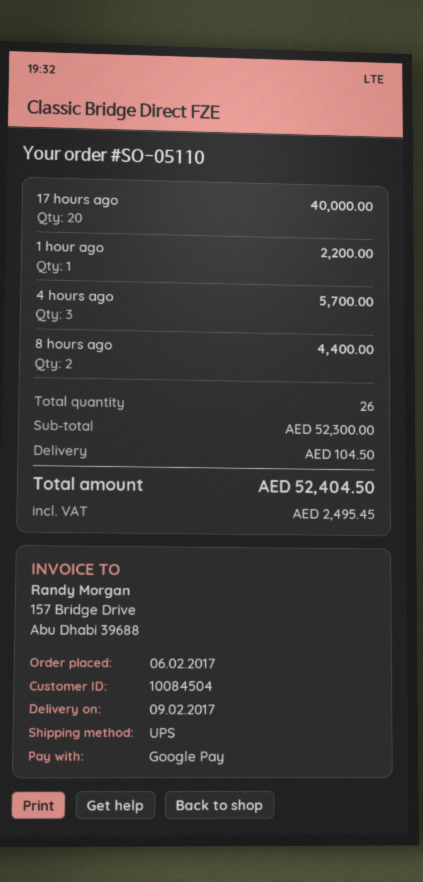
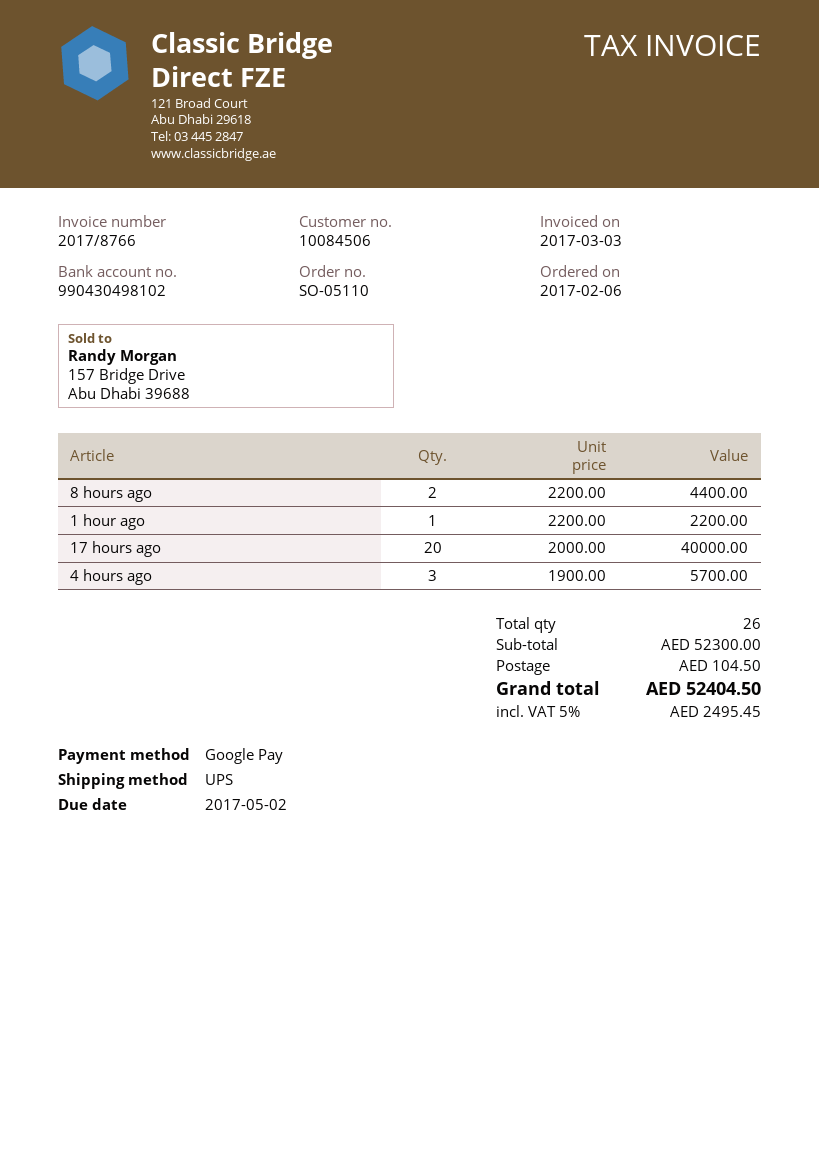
customer number: 10084504 -> 10084506

